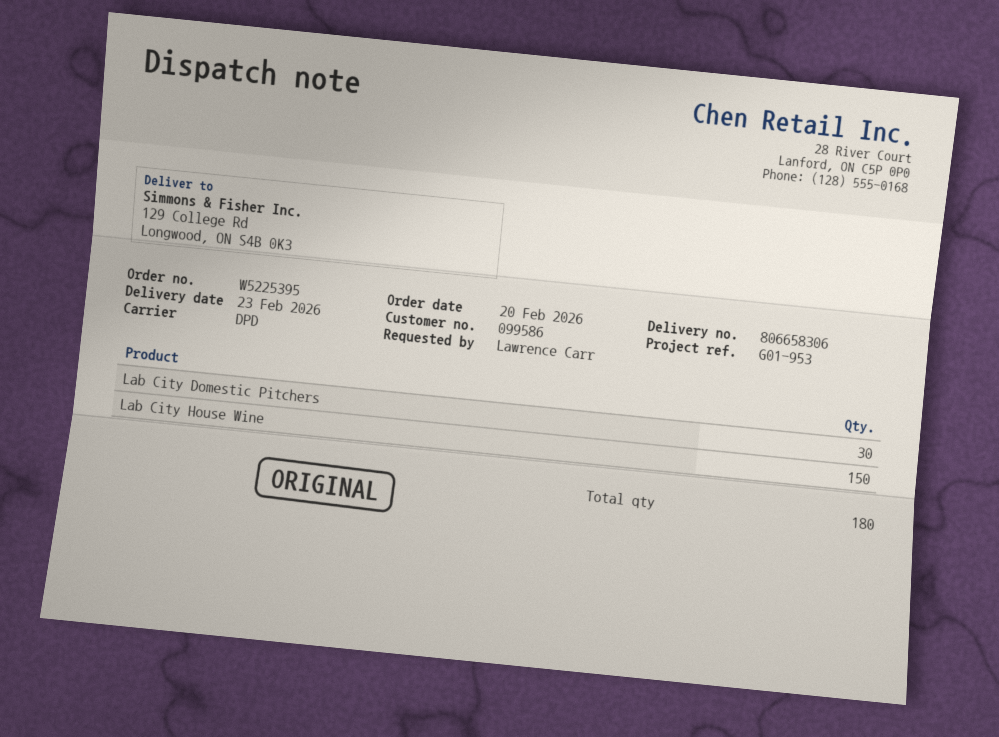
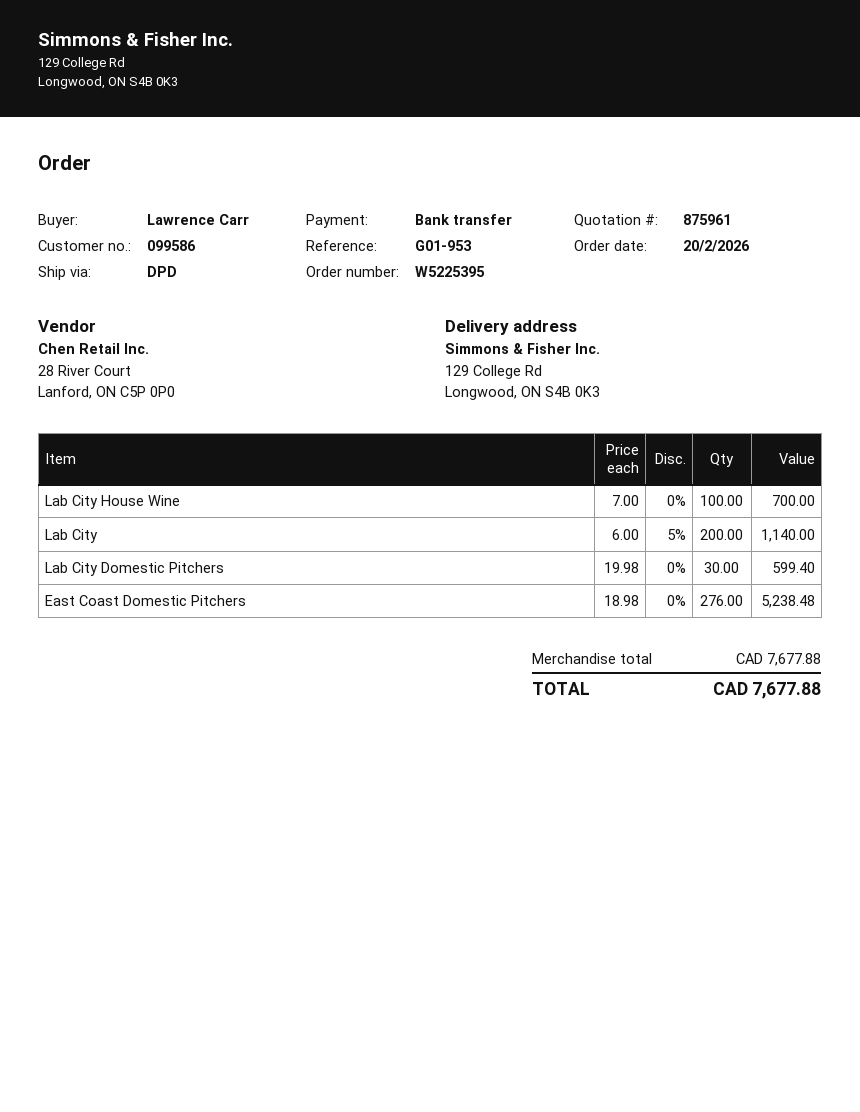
Lab City House Wine: 150 -> 100
Lab City: none -> 200
East Coast Domestic Pitchers: none -> 276

